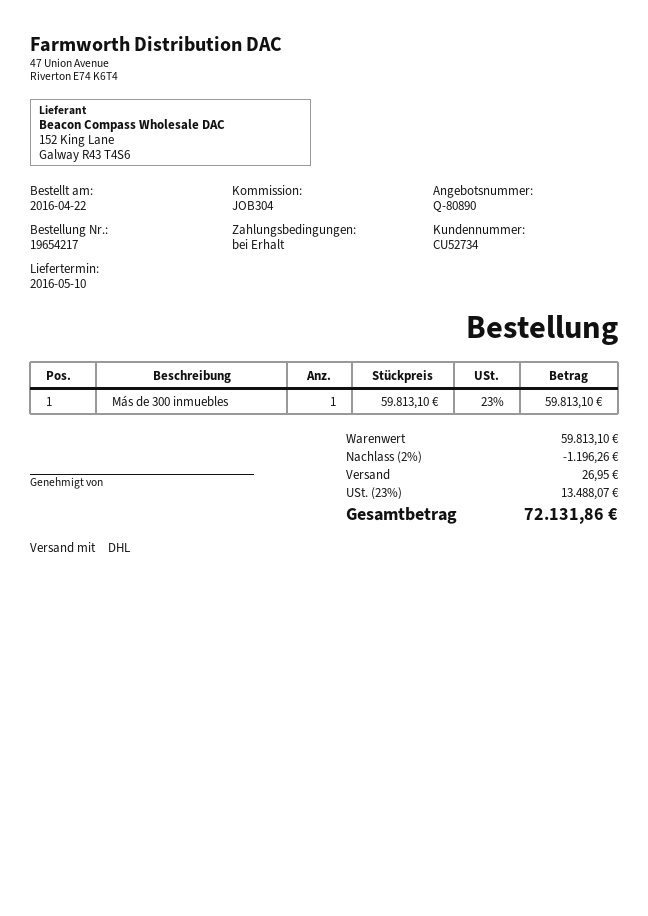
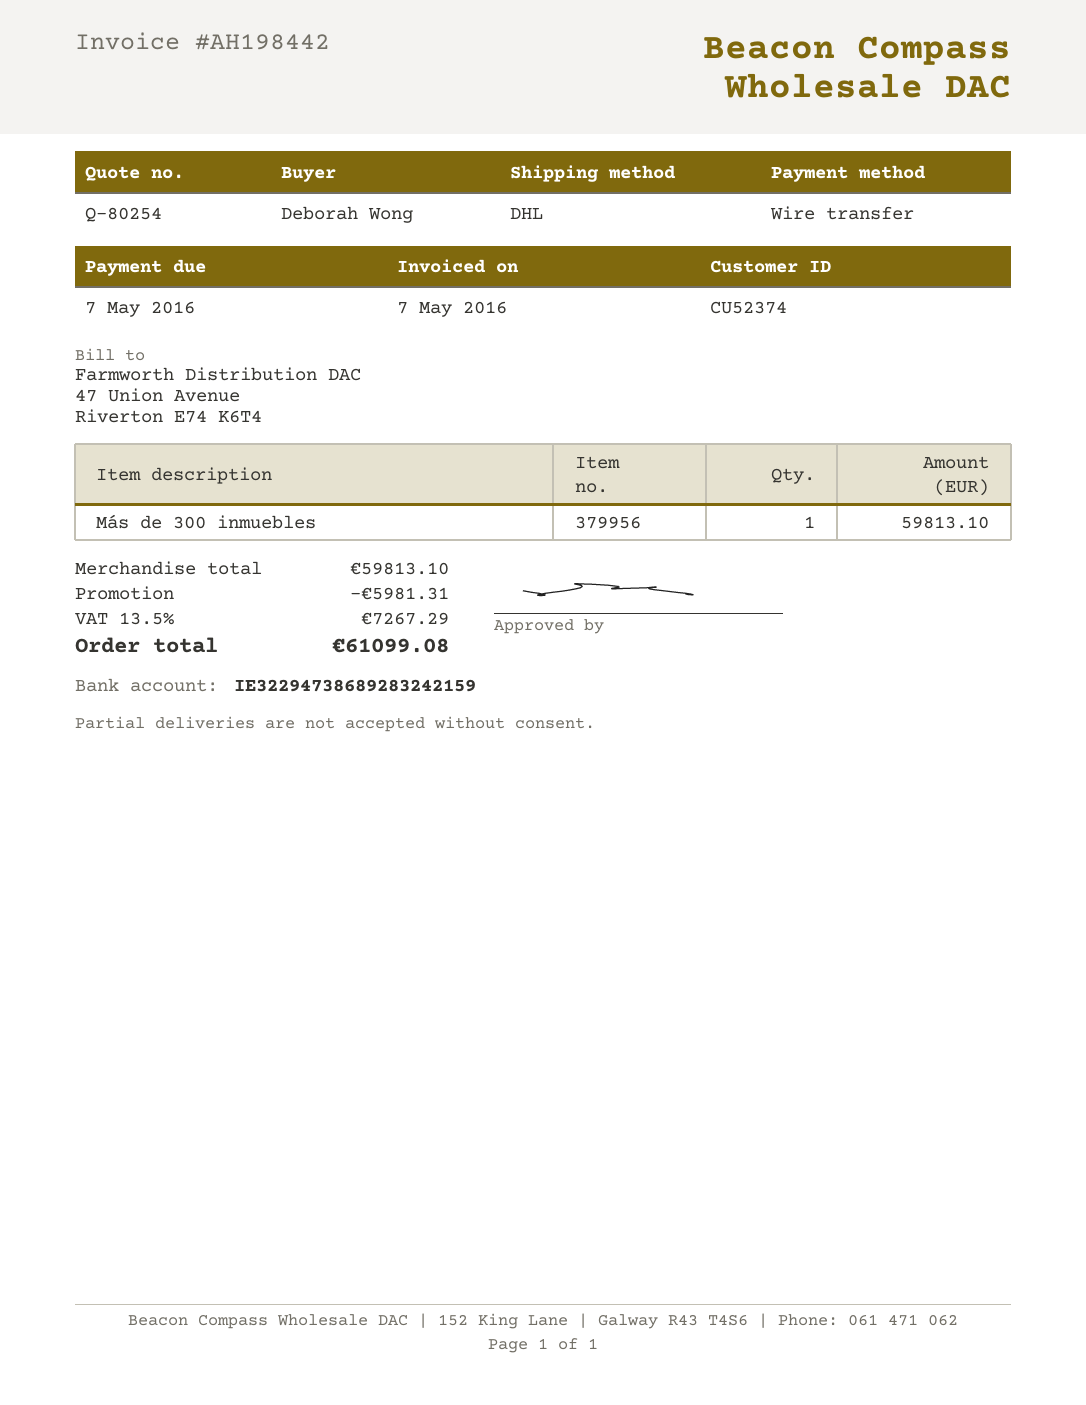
quote number: Q-80890 -> Q-80254
customer number: CU52734 -> CU52374
discount: 1196.26 -> 5981.31
shipping: 26.95 -> none
tax: 23% = 13488.07 -> 13.5% = 7267.29
total: 72131.86 -> 61099.08

